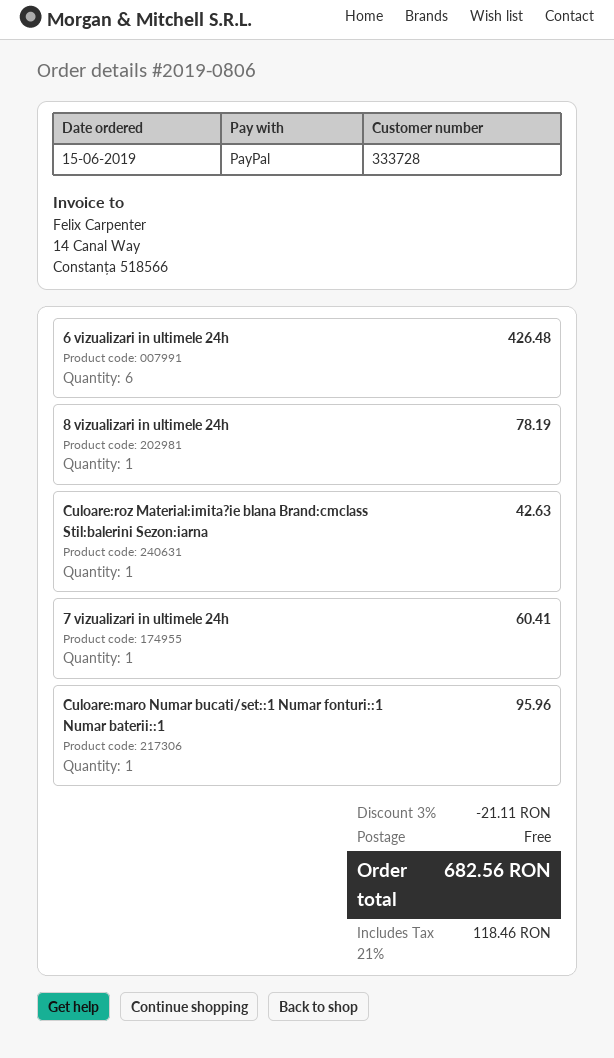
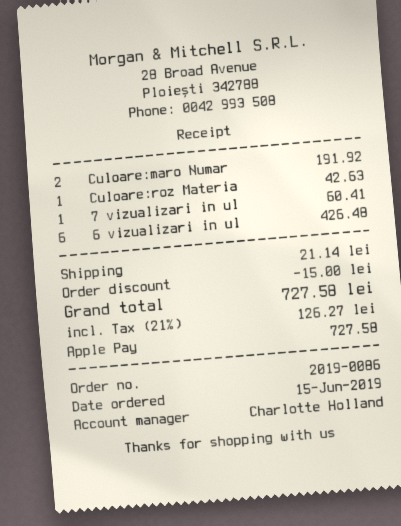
order number: 2019-0806 -> 2019-0086
payment method: PayPal -> Apple Pay
8 vizualizari in ultimele 24h: 1 for 78.19 -> none
Culoare:maro Numar bucati/set::1 Numar fonturi::1 Numar baterii::1: 1 for 95.96 -> 2 for 191.92
discount: 21.11 -> 15.00
shipping: 0.00 -> 21.14
tax: 21% = 118.46 -> 21% = 126.27
total: 682.56 -> 727.58

